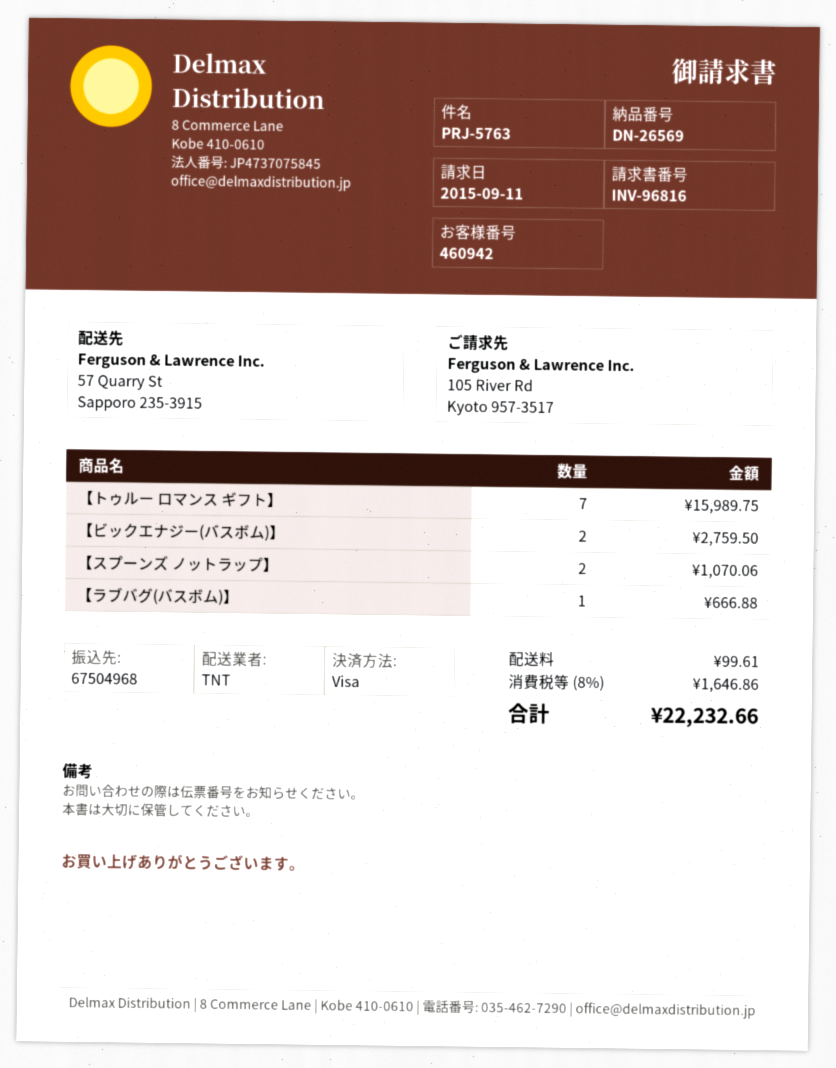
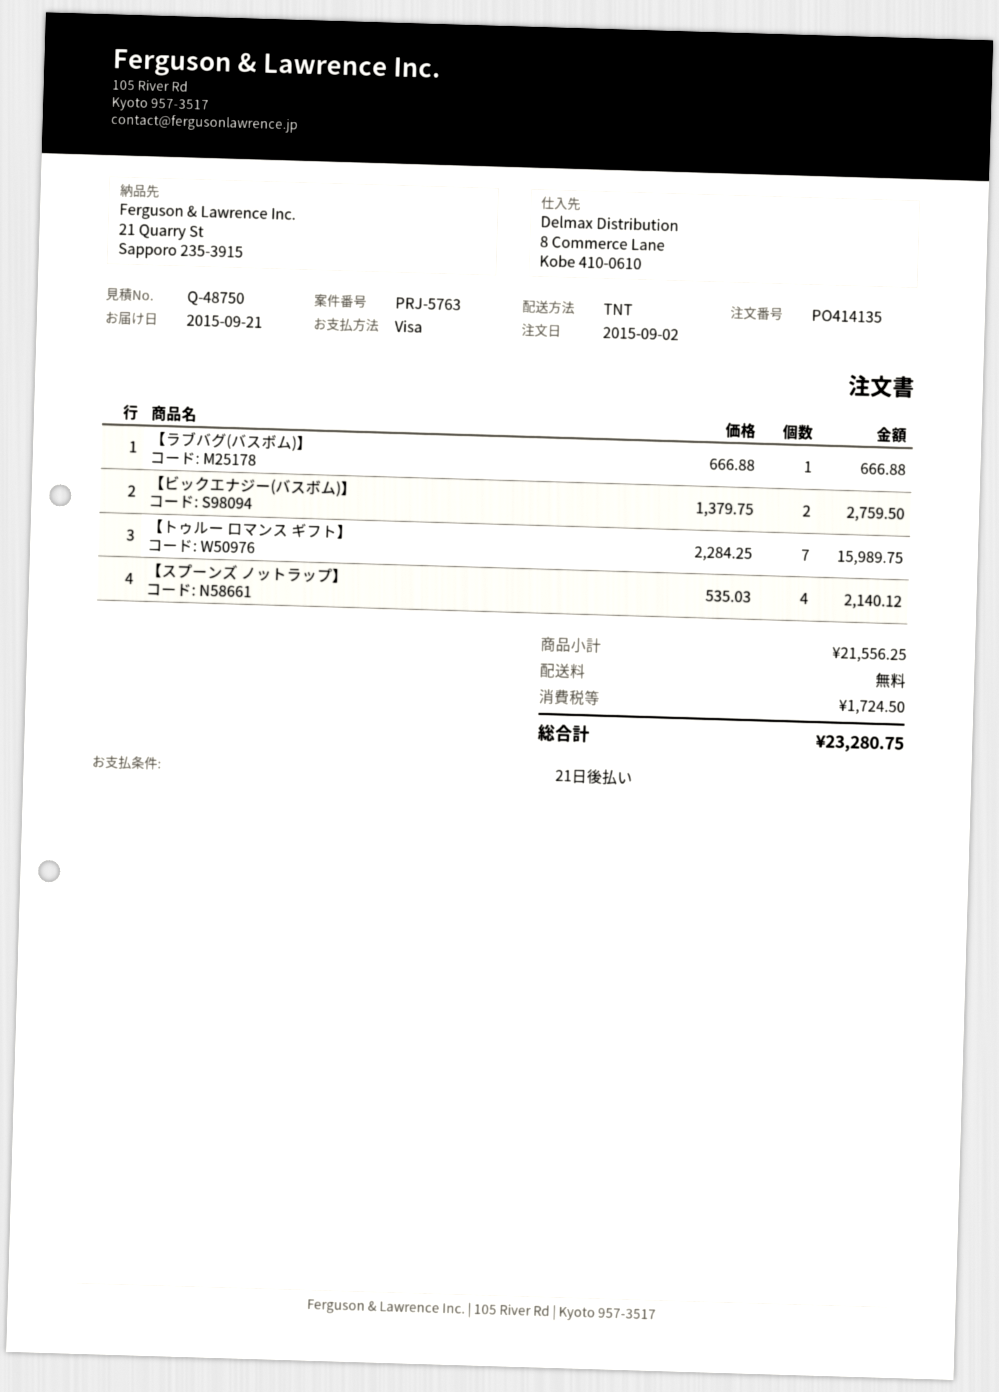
ship to: 57 Quarry St, Sapporo 235-3915 -> 21 Quarry St, Sapporo 235-3915
【スプーンズ ノットラップ】: 2 for 1070.06 -> 4 for 2140.12
shipping: 99.61 -> 0.00
tax: 1646.86 -> 1724.50
total: 22232.66 -> 23280.75

